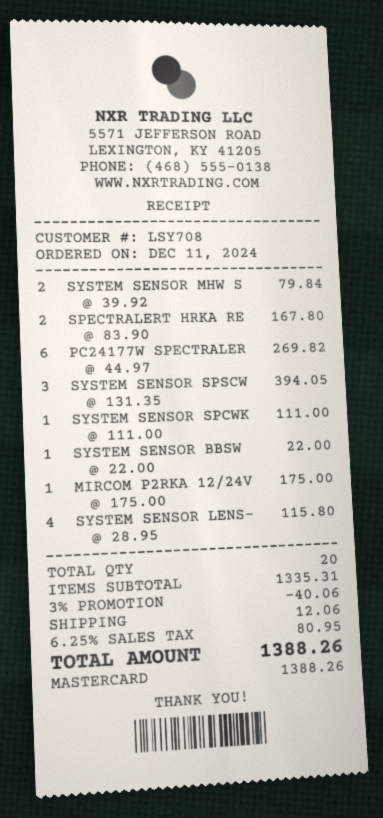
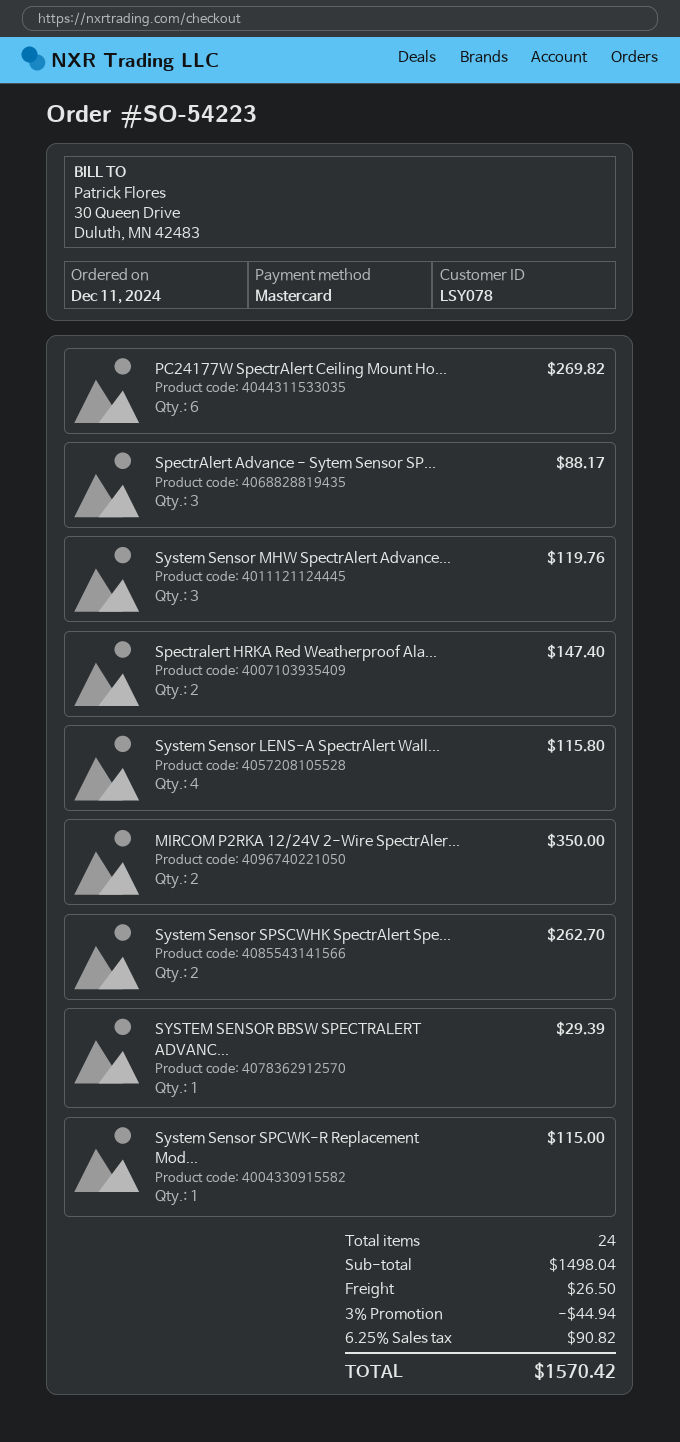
customer number: LSY708 -> LSY078
SYSTEM SENSOR MHW S: 2 for 79.84 -> 3 for 119.76
SPECTRALERT HRKA RE: 2 for 167.80 -> 2 for 147.40
SYSTEM SENSOR SPSCW: 3 for 394.05 -> 2 for 262.70
SYSTEM SENSOR SPCWK: 1 for 111.00 -> 1 for 115.00
SYSTEM SENSOR BBSW: 1 for 22.00 -> 1 for 29.39
MIRCOM P2RKA 12/24V: 1 for 175.00 -> 2 for 350.00
SpectrAlert Advance - Sytem Sensor SP...: none -> 3 for 88.17
total quantity: 20 -> 24
subtotal: 1335.31 -> 1498.04
discount: 3% = 40.06 -> 3% = 44.94
shipping: 12.06 -> 26.50
tax: 6.25% = 80.95 -> 6.25% = 90.82
total: 1388.26 -> 1570.42

